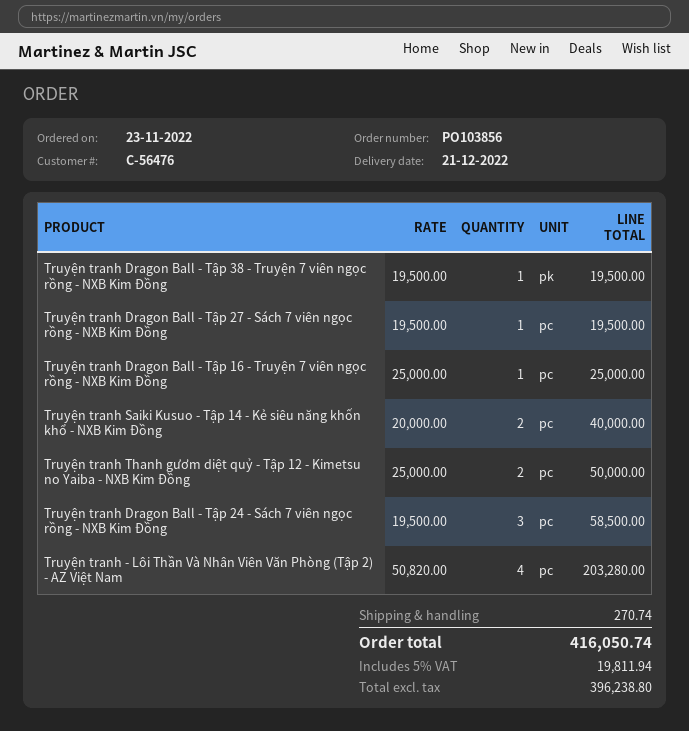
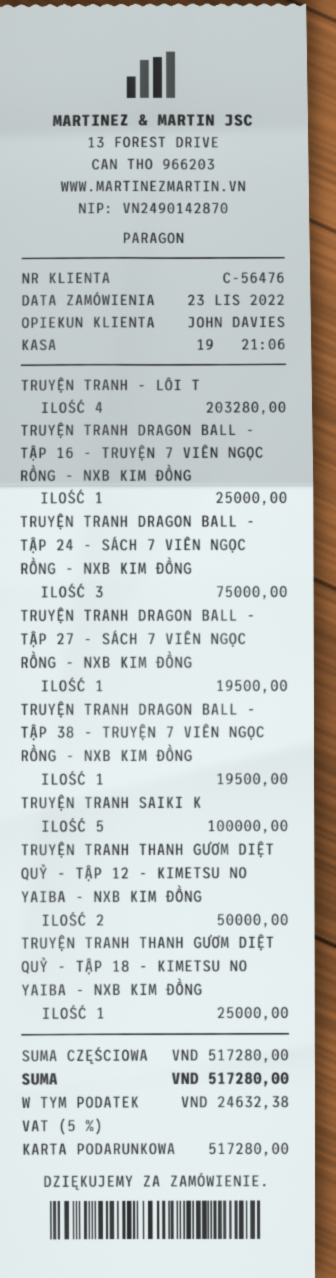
Truyện tranh Saiki Kusuo - Tập 14 - Kẻ siêu năng khốn khổ - NXB Kim Đồng: 2 for 40000.00 -> 5 for 100000.00
Truyện tranh Dragon Ball - Tập 24 - Sách 7 viên ngọc rồng - NXB Kim Đồng: 3 for 58500.00 -> 3 for 75000.00
TRUYỆN TRANH THANH GƯƠM DIỆT QUỶ - TẬP 18 - KIMETSU NO YAIBA - NXB KIM ĐỒNG: none -> 1 for 25000.00
shipping: 270.74 -> none
tax: 5% = 19811.94 -> 5% = 24632.38
total: 416050.74 -> 517280.00

